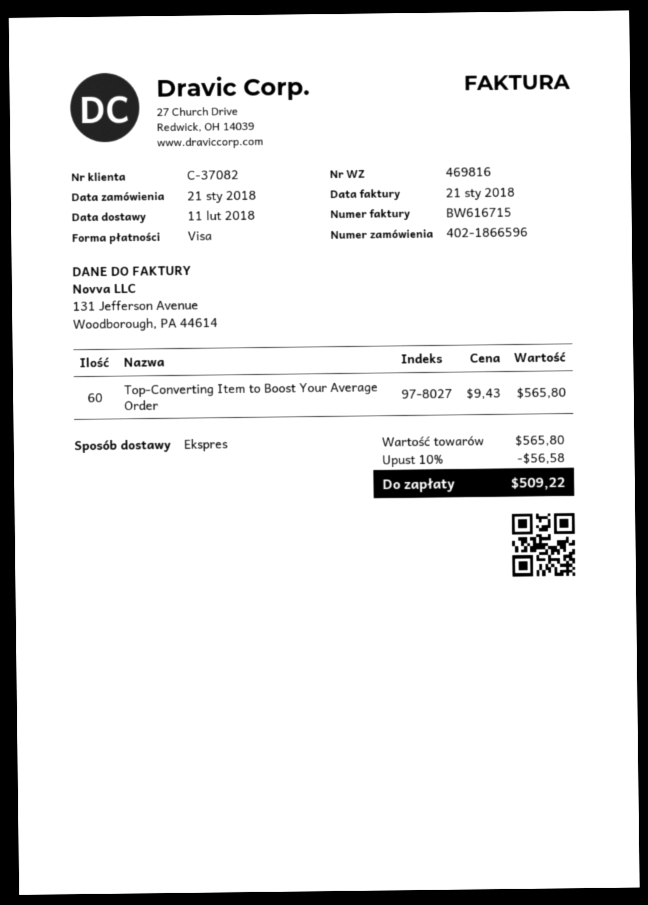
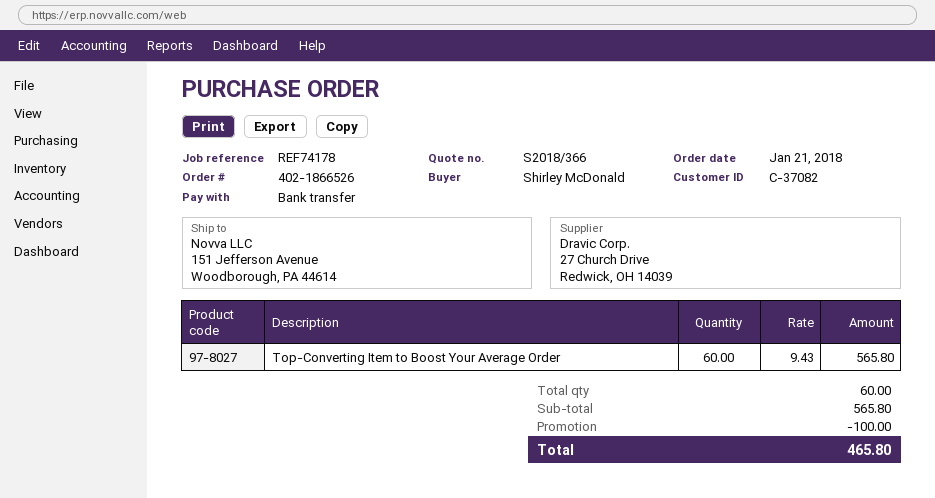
order number: 402-1866596 -> 402-1866526
payment method: Visa -> bank transfer
discount: 56.58 -> 100.00
total: 509.22 -> 465.80

